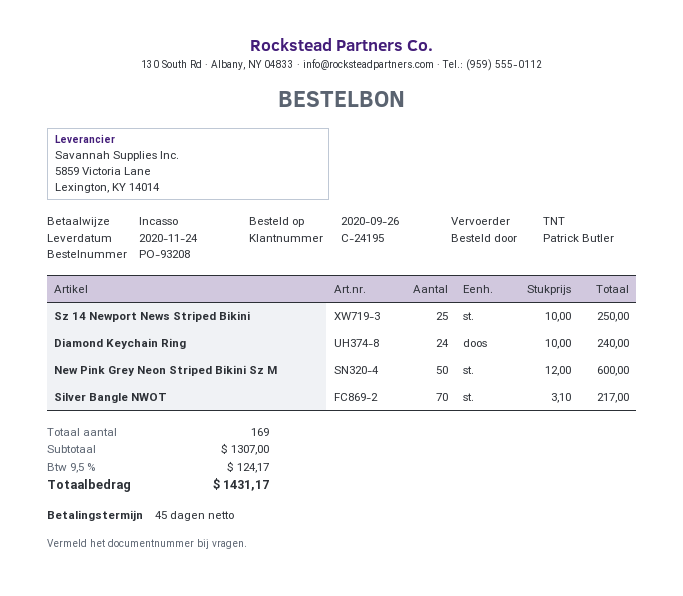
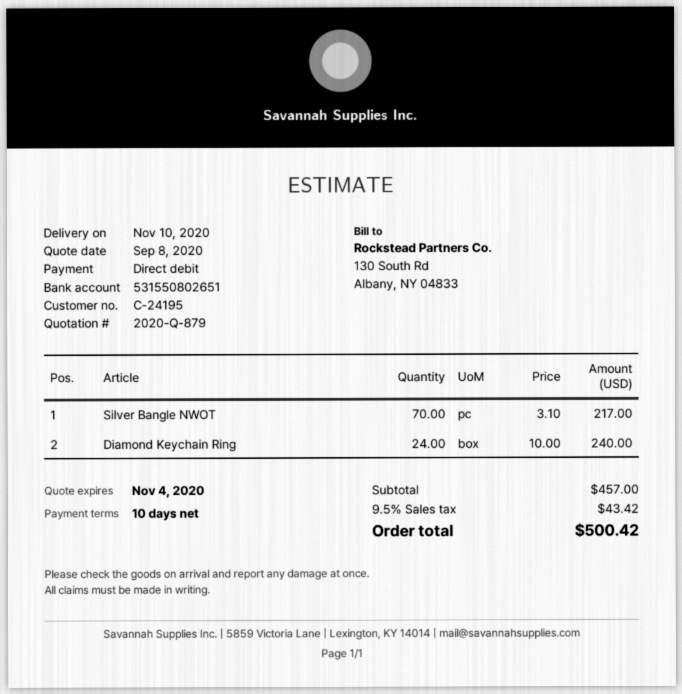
delivery date: 2020-11-24 -> 2020-11-10
payment terms: 45 days -> 10 days
Sz 14 Newport News Striped Bikini: 25 x 10.00 = 250.00 -> none
New Pink Grey Neon Striped Bikini Sz M: 50 x 12.00 = 600.00 -> none
subtotal: 1307.00 -> 457.00
tax: 9.5% = 124.17 -> 9.5% = 43.42
total: 1431.17 -> 500.42

